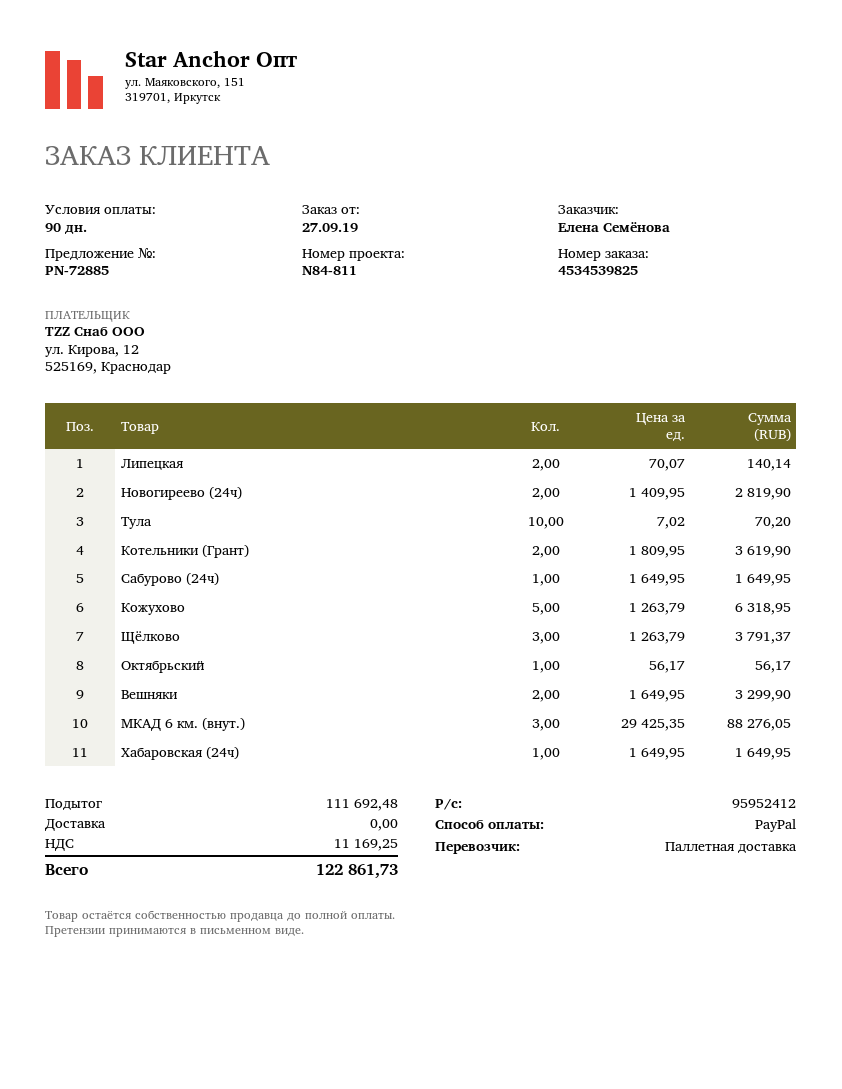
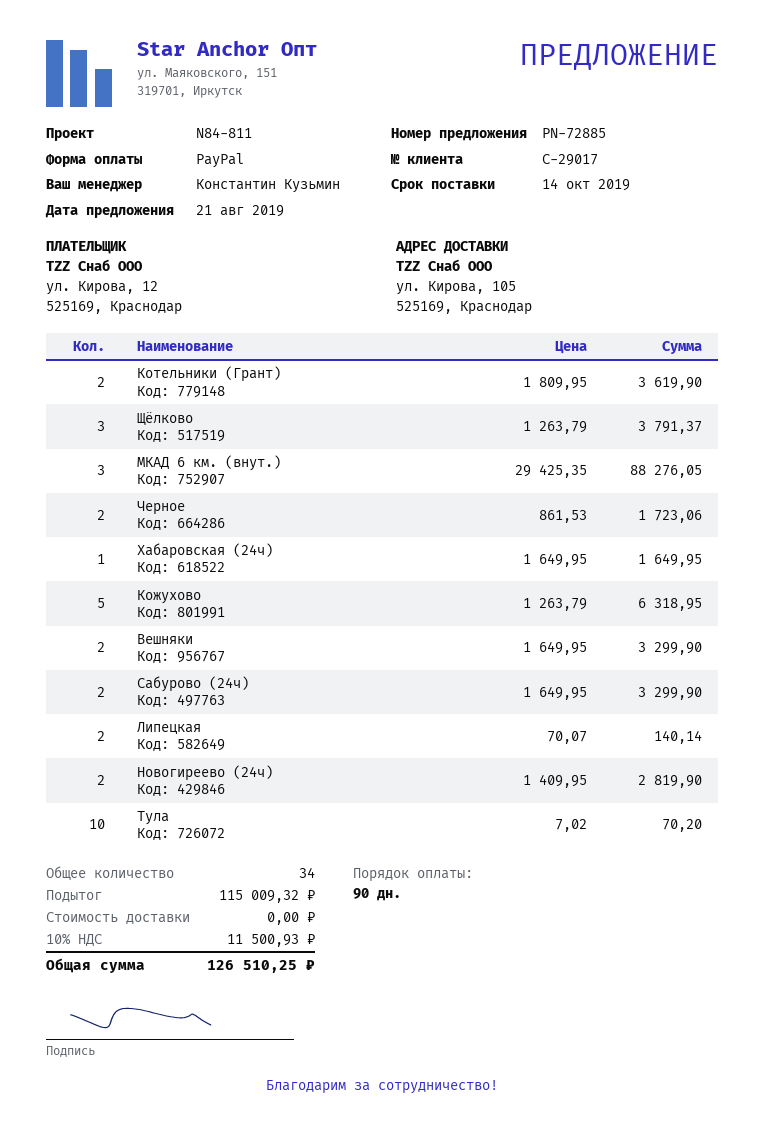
Сабурово (24ч): 1 x 1649.95 = 1649.95 -> 2 x 1649.95 = 3299.90
Октябрьский: 1 x 56.17 = 56.17 -> none
Черное: none -> 2 x 861.53 = 1723.06
subtotal: 111692.48 -> 115009.32
tax: 11169.25 -> 11500.93
total: 122861.73 -> 126510.25

